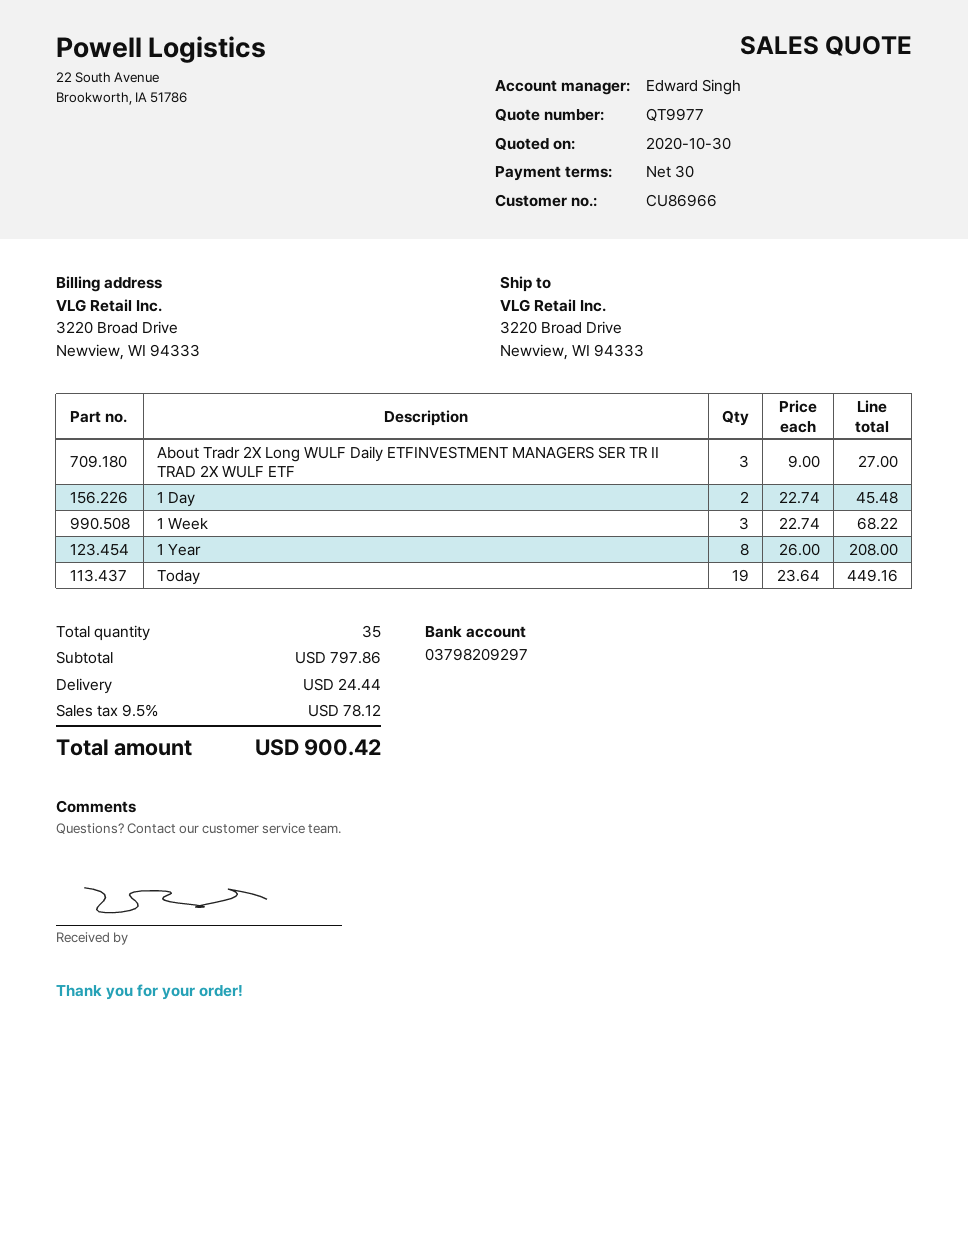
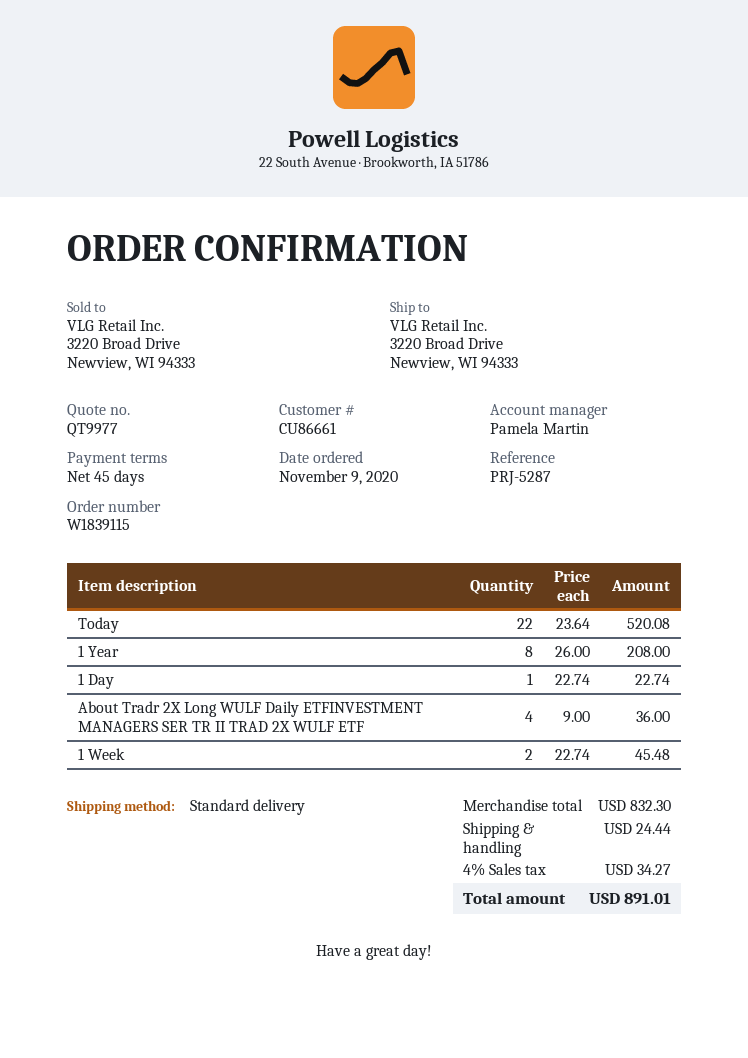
payment terms: 30 days -> 45 days
customer number: CU86966 -> CU86661
sales rep: Edward Singh -> Pamela Martin
About Tradr 2X Long WULF Daily ETFINVESTMENT MANAGERS SER TR II TRAD 2X WULF ETF: 3 x 9.00 = 27.00 -> 4 x 9.00 = 36.00
1 Day: 2 x 22.74 = 45.48 -> 1 x 22.74 = 22.74
1 Week: 3 x 22.74 = 68.22 -> 2 x 22.74 = 45.48
Today: 19 x 23.64 = 449.16 -> 22 x 23.64 = 520.08
subtotal: 797.86 -> 832.30
tax: 9.5% = 78.12 -> 4% = 34.27
total: 900.42 -> 891.01

